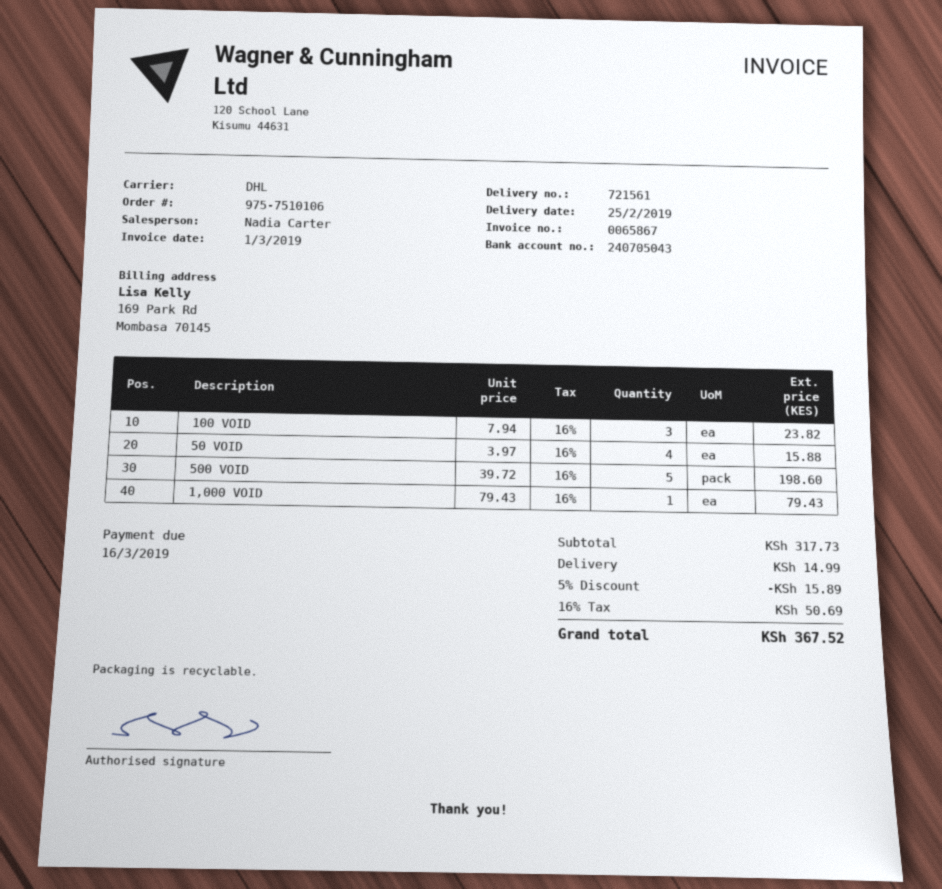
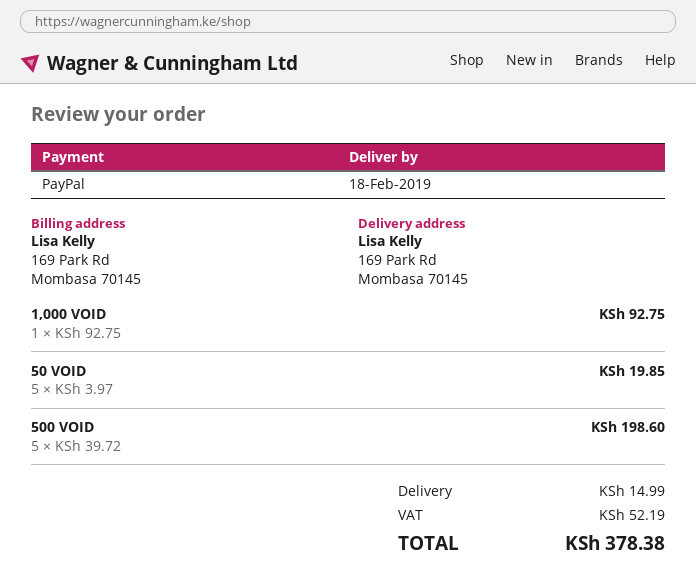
delivery date: 2019-02-25 -> 2019-02-18
100 VOID: 3 x 7.94 = 23.82 -> none
50 VOID: 4 x 3.97 = 15.88 -> 5 x 3.97 = 19.85
1,000 VOID: 1 x 79.43 = 79.43 -> 1 x 92.75 = 92.75
discount: 5% = 15.89 -> none
tax: 50.69 -> 52.19
total: 367.52 -> 378.38

